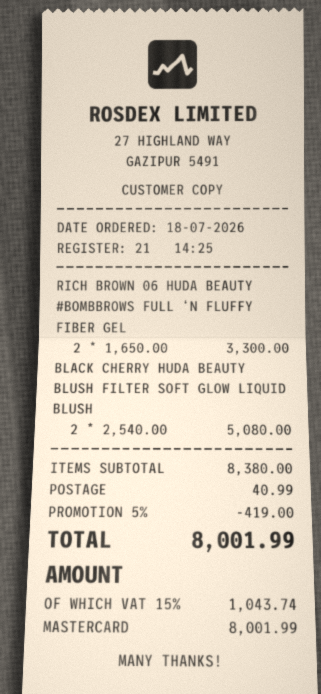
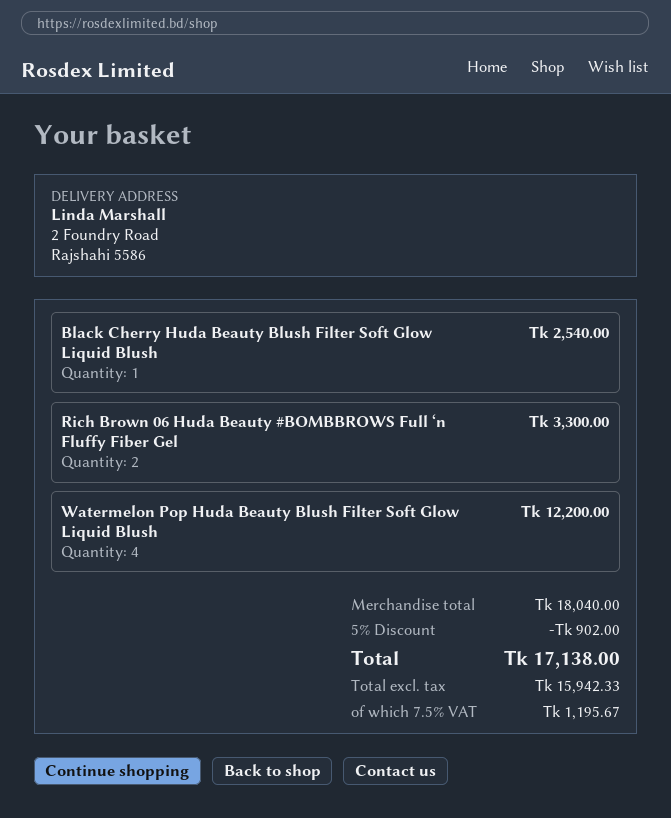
BLACK CHERRY HUDA BEAUTY BLUSH FILTER SOFT GLOW LIQUID BLUSH: 2 for 5080.00 -> 1 for 2540.00
Watermelon Pop Huda Beauty Blush Filter Soft Glow Liquid Blush: none -> 4 for 12200.00
subtotal: 8380.00 -> 18040.00
discount: 5% = 419.00 -> 5% = 902.00
shipping: 40.99 -> none
tax: 15% = 1043.74 -> 7.5% = 1195.67
total: 8001.99 -> 17138.00

